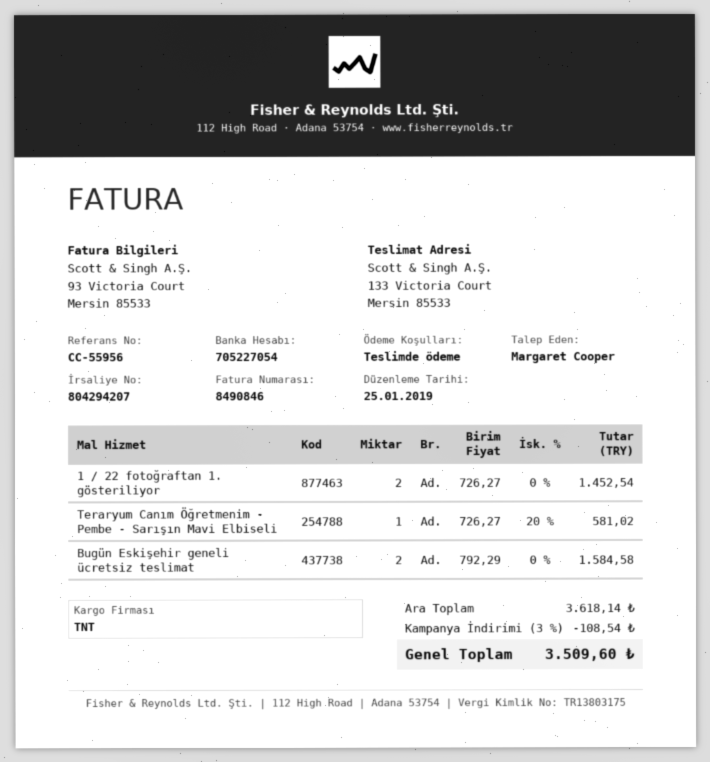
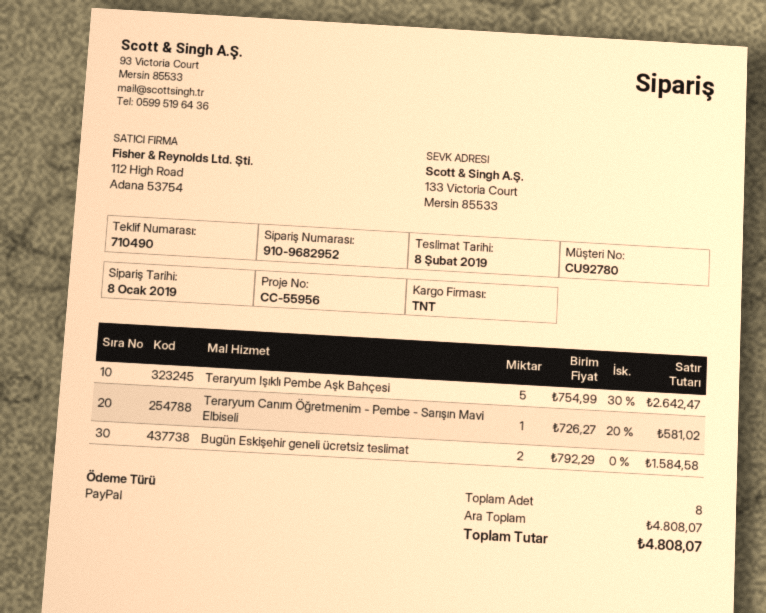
1 / 22 fotoğraftan 1. gösteriliyor: 2 x 726.27 = 1452.54 -> none
Teraryum Işıklı Pembe Aşk Bahçesi: none -> 5 x 754.99 - 30% = 2642.47
subtotal: 3618.14 -> 4808.07
discount: 3% = 108.54 -> none
total: 3509.60 -> 4808.07

